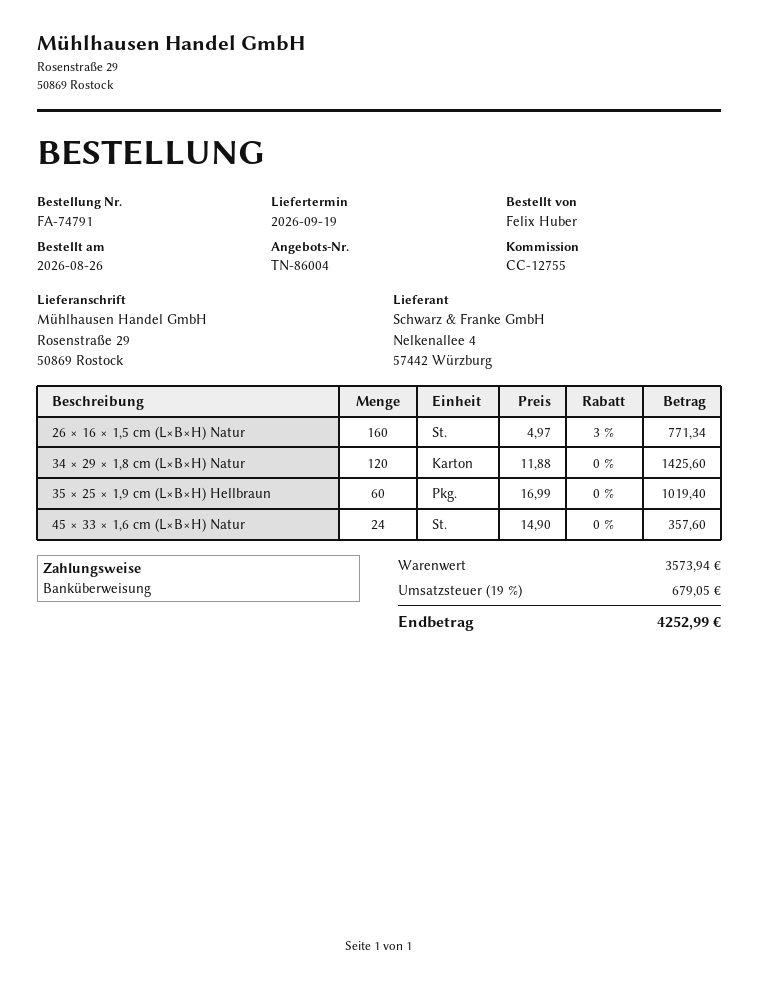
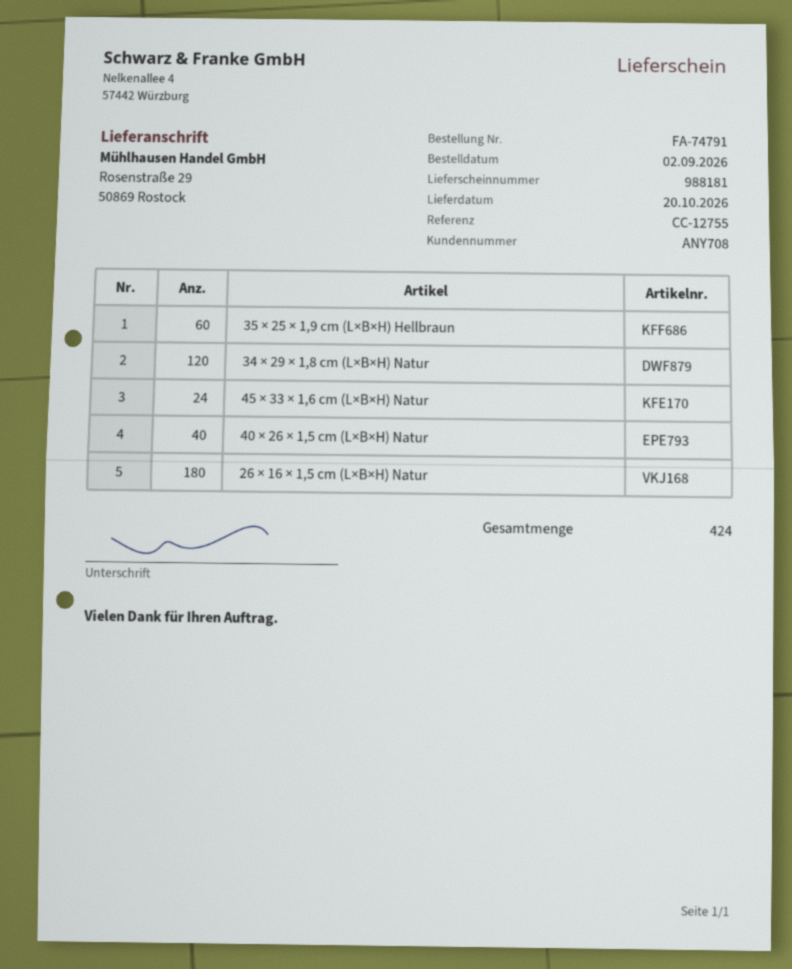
order date: 2026-08-26 -> 2026-09-02
delivery date: 2026-09-19 -> 2026-10-20
26 × 16 × 1,5 cm (L×B×H) Natur: 160 -> 180
40 × 26 × 1,5 cm (L×B×H) Natur: none -> 40

